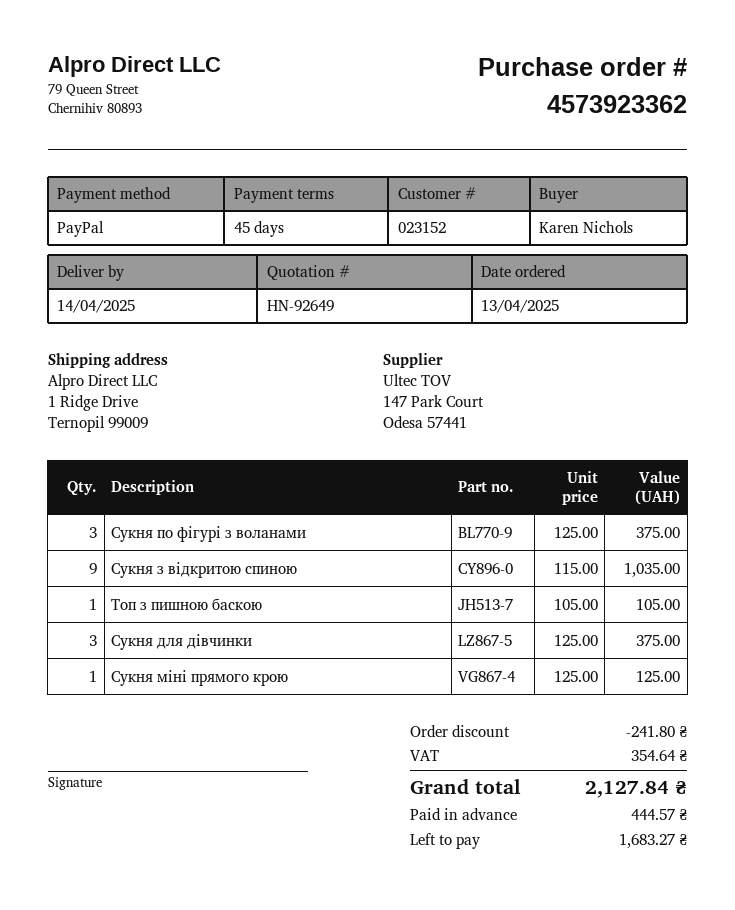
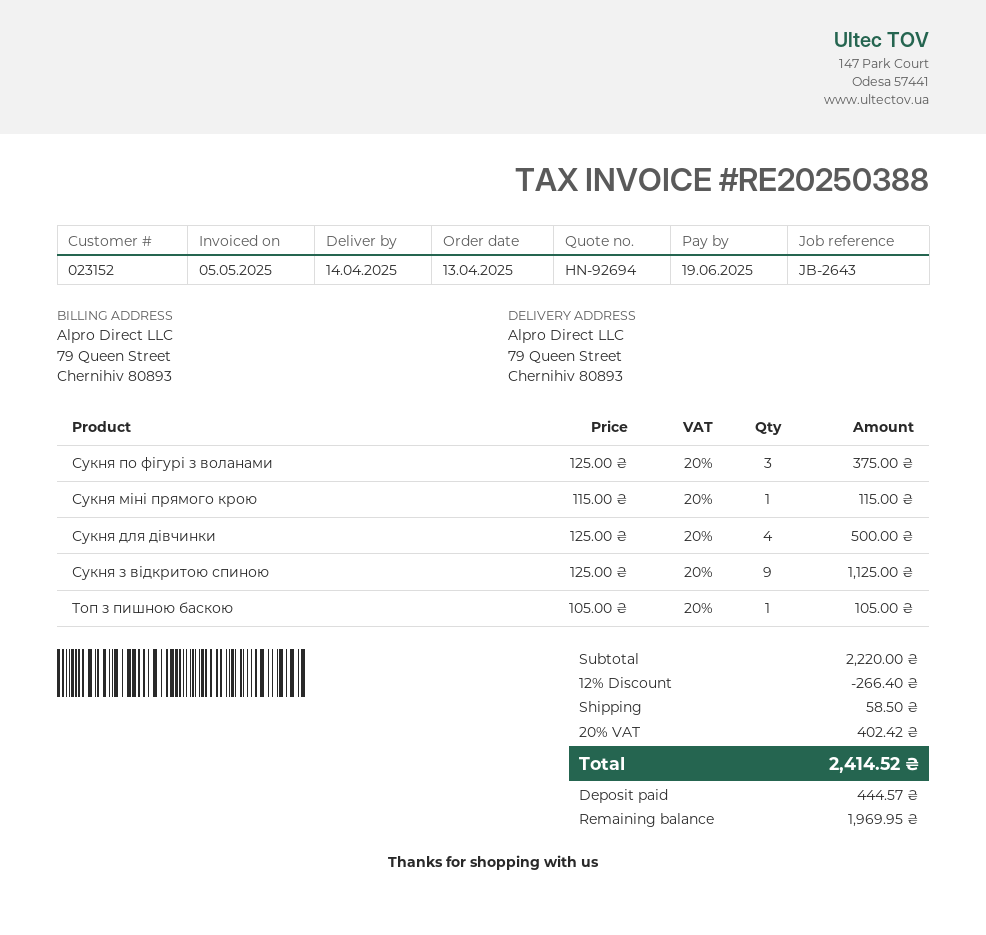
quote number: HN-92649 -> HN-92694
ship to: 1 Ridge Drive, Ternopil 99009 -> 79 Queen Street, Chernihiv 80893
Сукня з відкритою спиною: 9 x 115.00 = 1035.00 -> 9 x 125.00 = 1125.00
Сукня для дівчинки: 3 x 125.00 = 375.00 -> 4 x 125.00 = 500.00
Сукня міні прямого крою: 1 x 125.00 = 125.00 -> 1 x 115.00 = 115.00
discount: 241.80 -> 266.40
shipping: none -> 58.50
tax: 354.64 -> 402.42
total: 2127.84 -> 2414.52
balance: 1683.27 -> 1969.95

